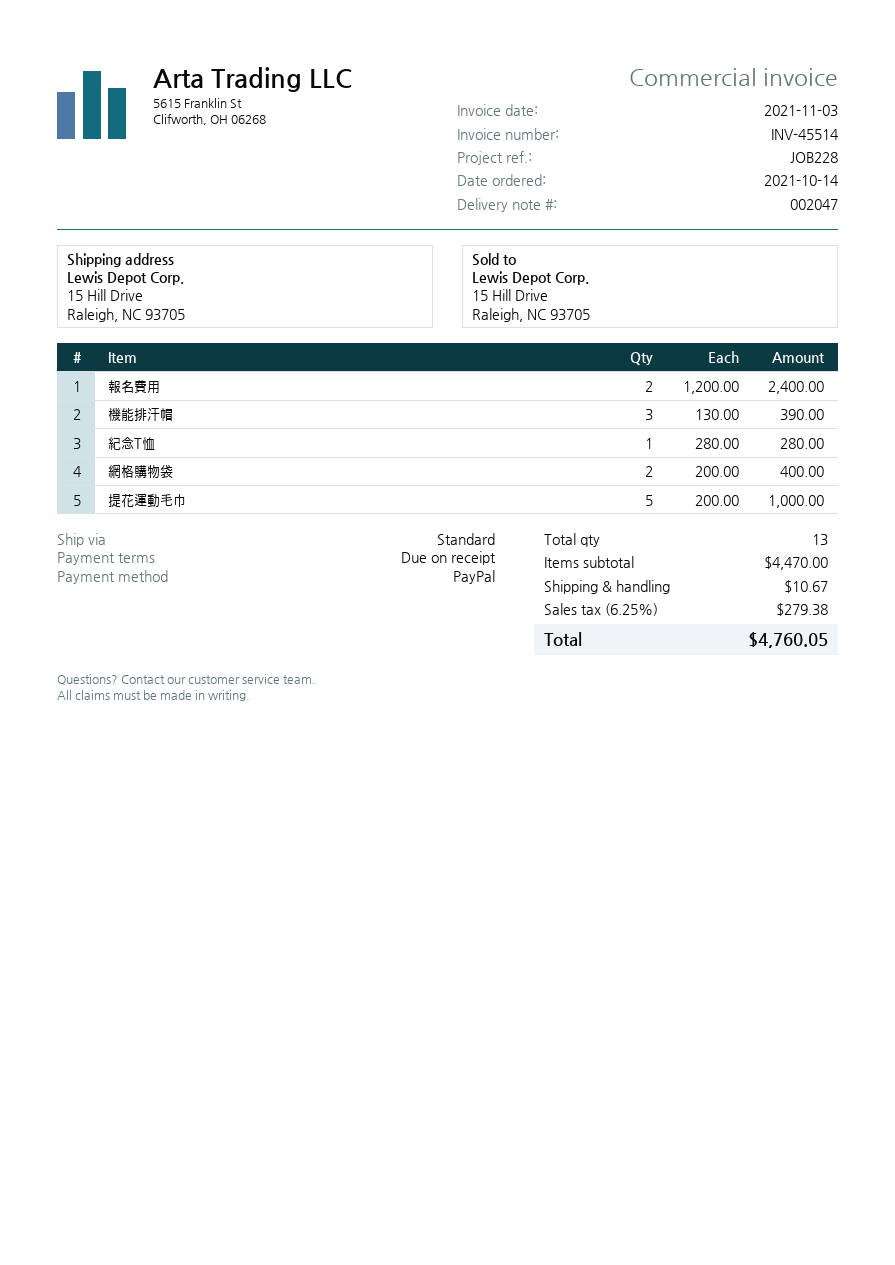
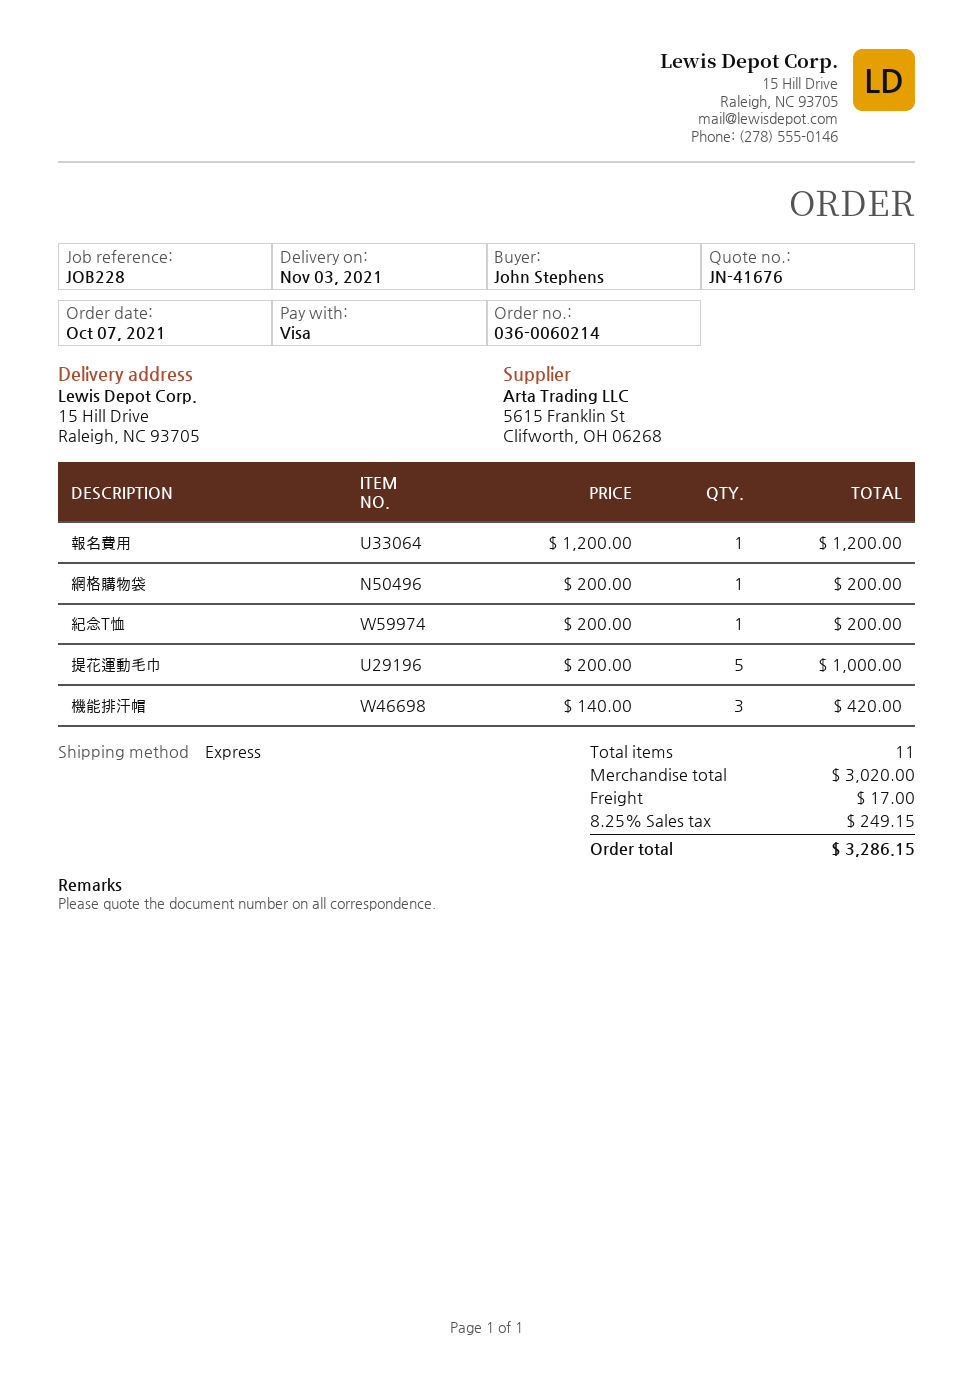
order date: 2021-10-14 -> 2021-10-07
payment method: PayPal -> Visa
shipping method: standard -> express
報名費用: 2 x 1200.00 = 2400.00 -> 1 x 1200.00 = 1200.00
機能排汗帽: 3 x 130.00 = 390.00 -> 3 x 140.00 = 420.00
紀念T恤: 1 x 280.00 = 280.00 -> 1 x 200.00 = 200.00
網格購物袋: 2 x 200.00 = 400.00 -> 1 x 200.00 = 200.00
total quantity: 13 -> 11
subtotal: 4470.00 -> 3020.00
shipping: 10.67 -> 17.00
tax: 6.25% = 279.38 -> 8.25% = 249.15
total: 4760.05 -> 3286.15

